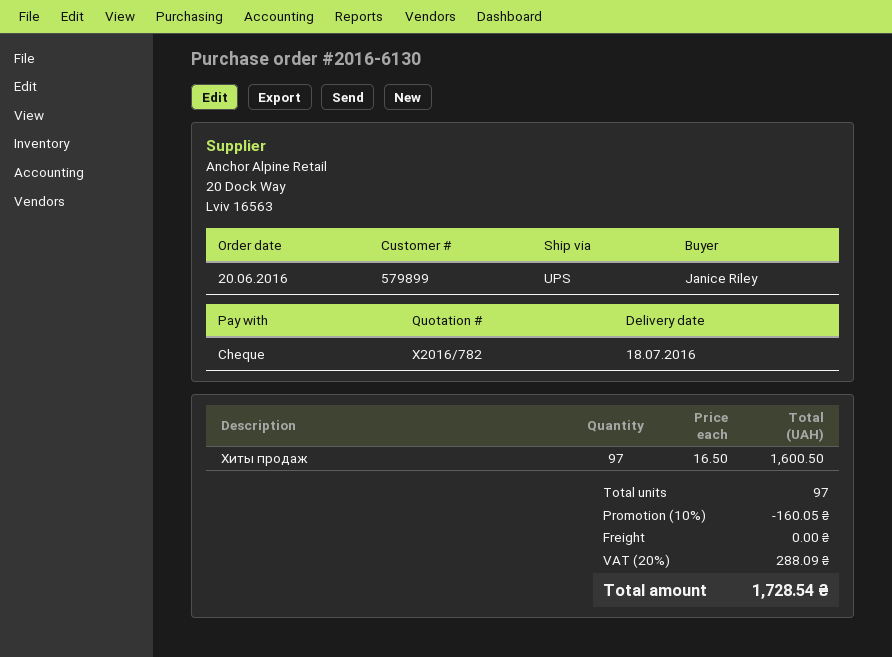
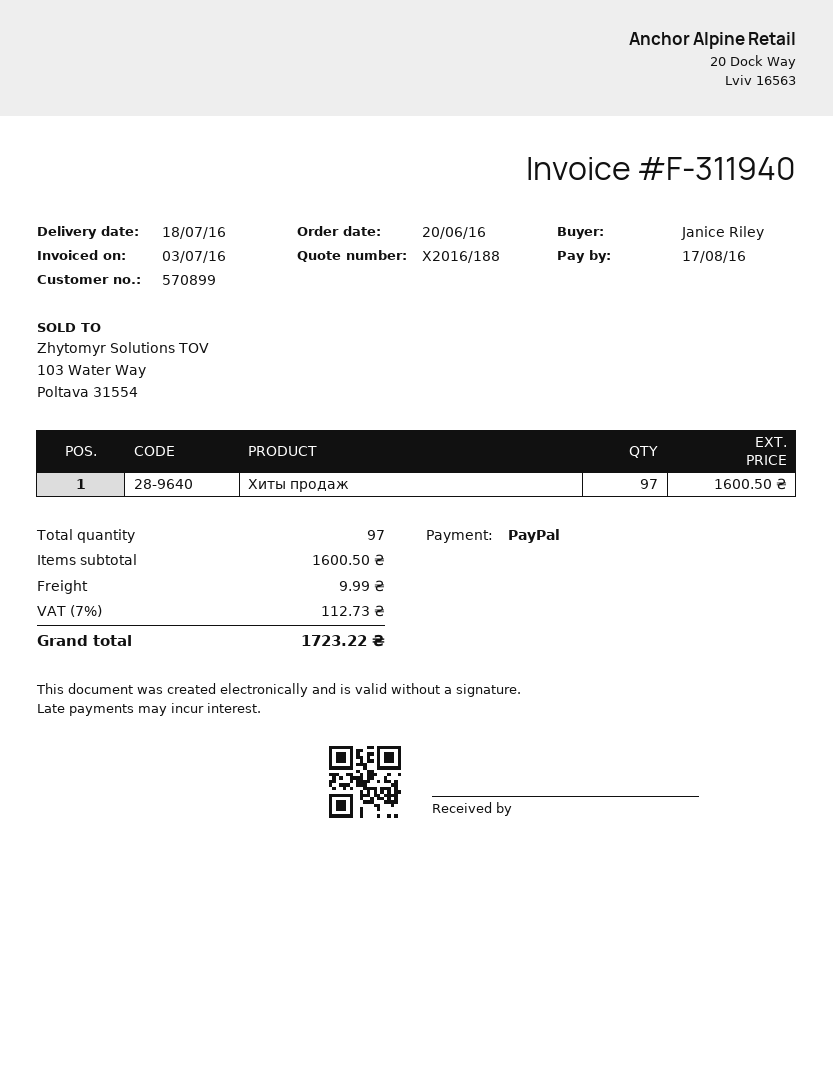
quote number: X2016/782 -> X2016/188
customer number: 579899 -> 570899
payment method: cheque -> PayPal
discount: 10% = 160.05 -> none
shipping: 0.00 -> 9.99
tax: 20% = 288.09 -> 7% = 112.73
total: 1728.54 -> 1723.22

